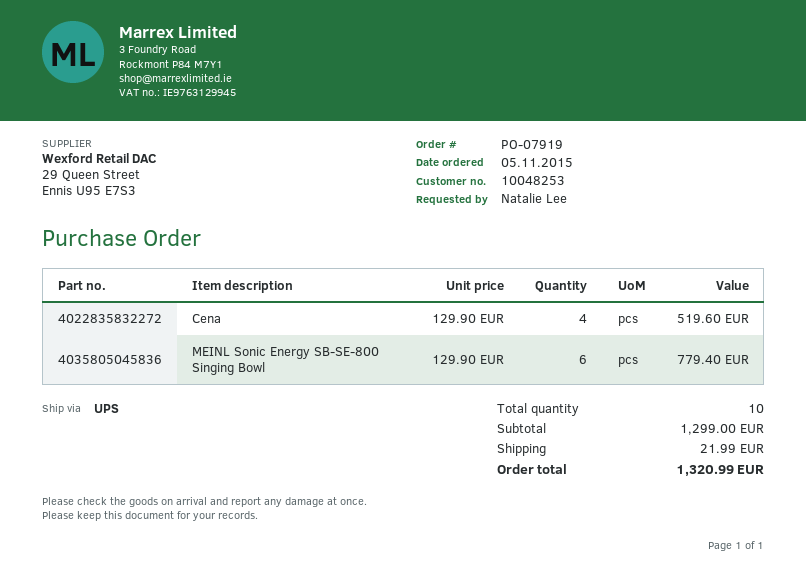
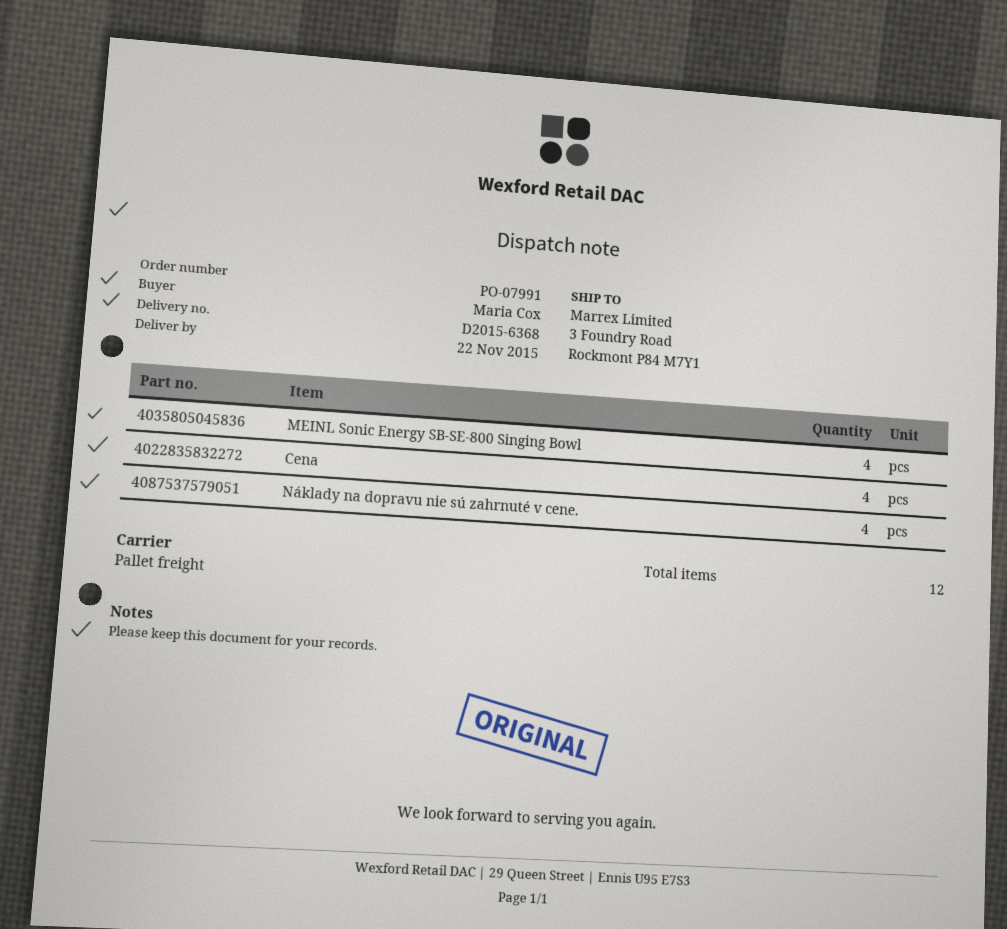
order number: PO-07919 -> PO-07991
ordered by: Natalie Lee -> Maria Cox
shipping method: UPS -> pallet freight
MEINL Sonic Energy SB-SE-800 Singing Bowl: 6 -> 4
Náklady na dopravu nie sú zahrnuté v cene.: none -> 4
total quantity: 10 -> 12

